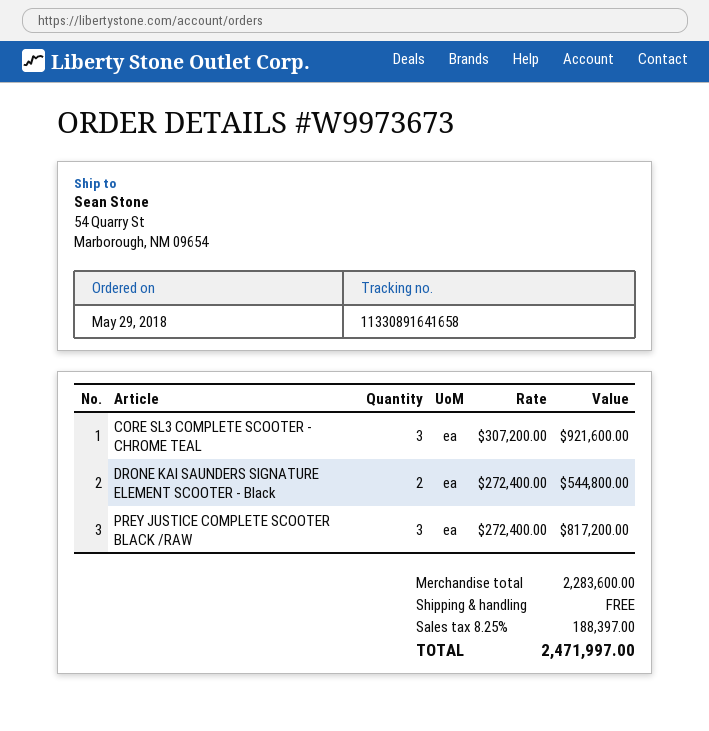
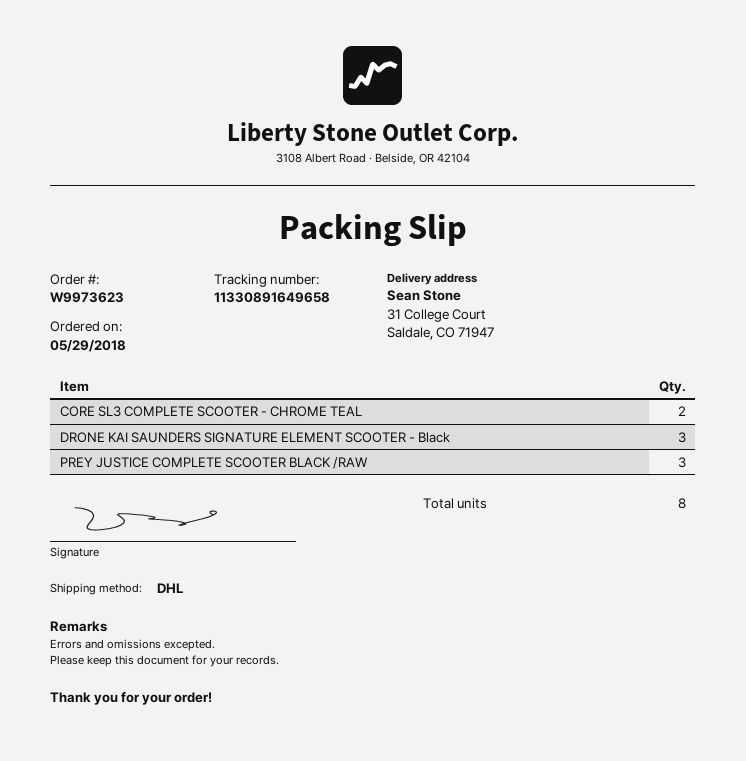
order number: W9973673 -> W9973623
tracking number: 11330891641658 -> 11330891649658
ship to: 54 Quarry St, Marborough, NM 09654 -> 31 College Court, Saldale, CO 71947
CORE SL3 COMPLETE SCOOTER - CHROME TEAL: 3 -> 2
DRONE KAI SAUNDERS SIGNATURE ELEMENT SCOOTER - Black: 2 -> 3

